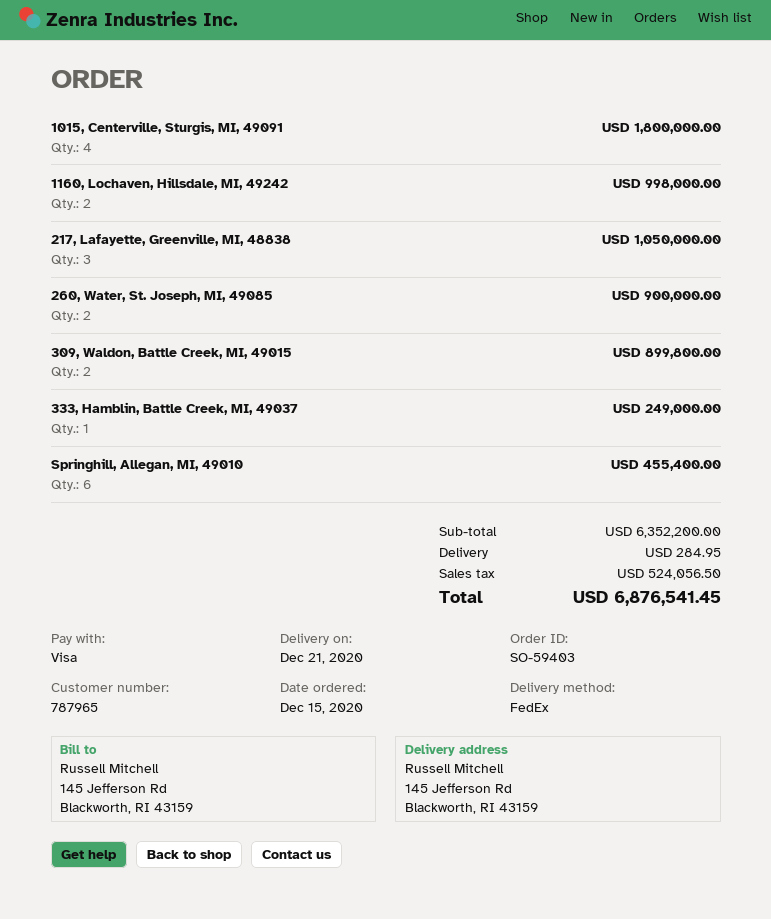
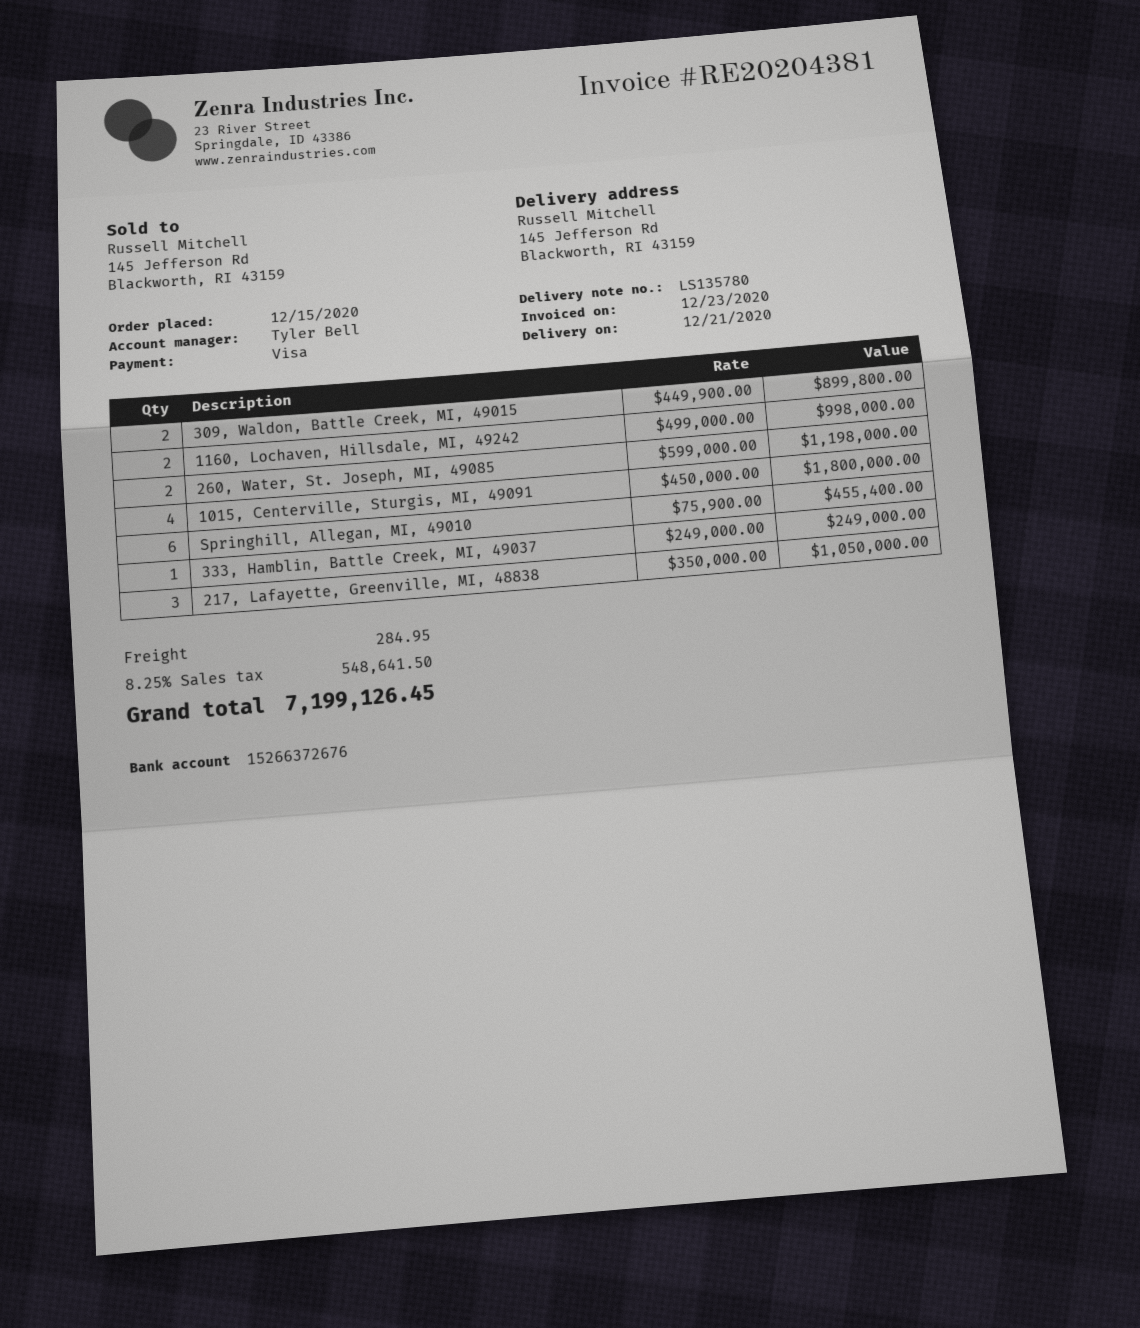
260, Water, St. Joseph, MI, 49085: 2 for 900000.00 -> 2 for 1198000.00
tax: 524056.50 -> 548641.50
total: 6876541.45 -> 7199126.45

